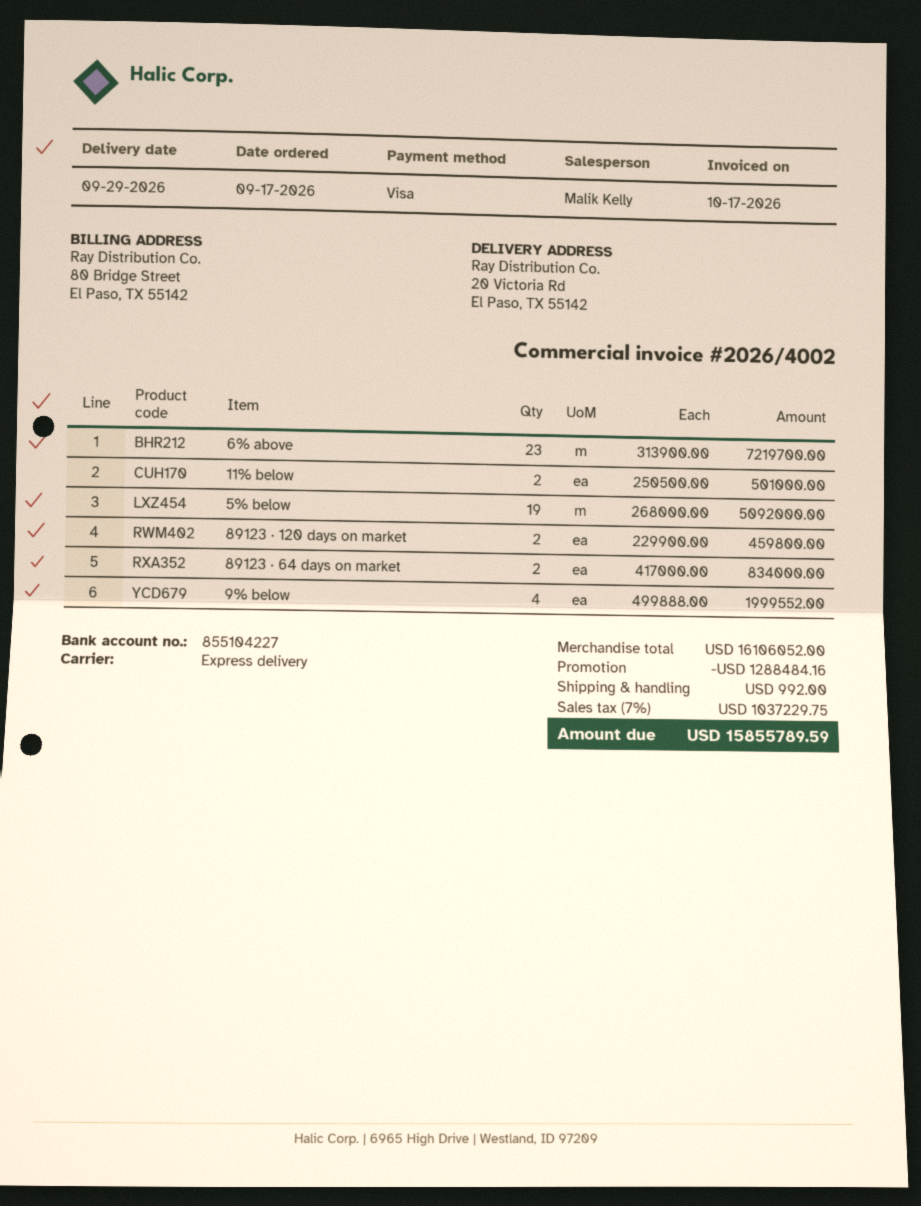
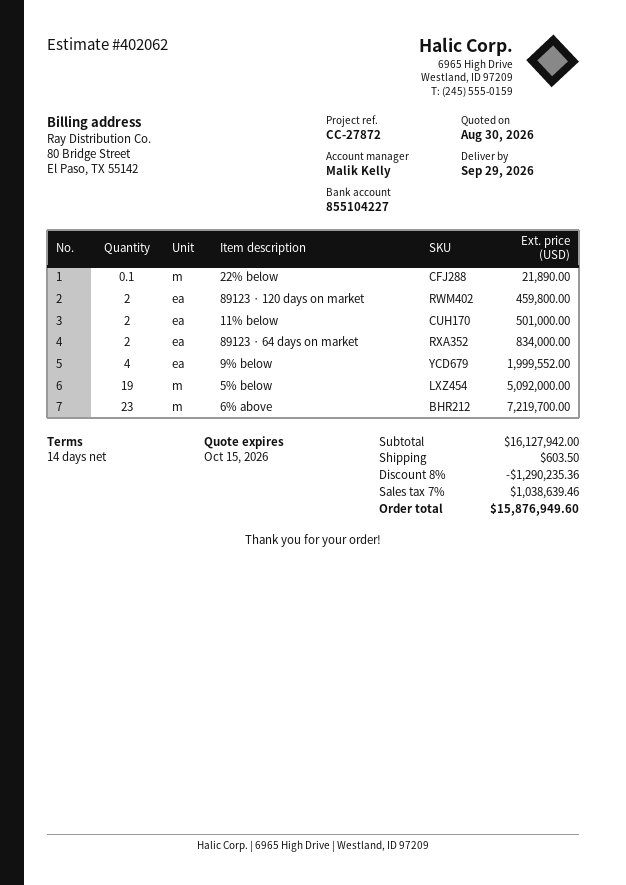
22% below: none -> 0.1 for 21890.00
subtotal: 16106052.00 -> 16127942.00
discount: 1288484.16 -> 1290235.36
shipping: 992.00 -> 603.50
tax: 7% = 1037229.75 -> 7% = 1038639.46
total: 15855789.59 -> 15876949.60

